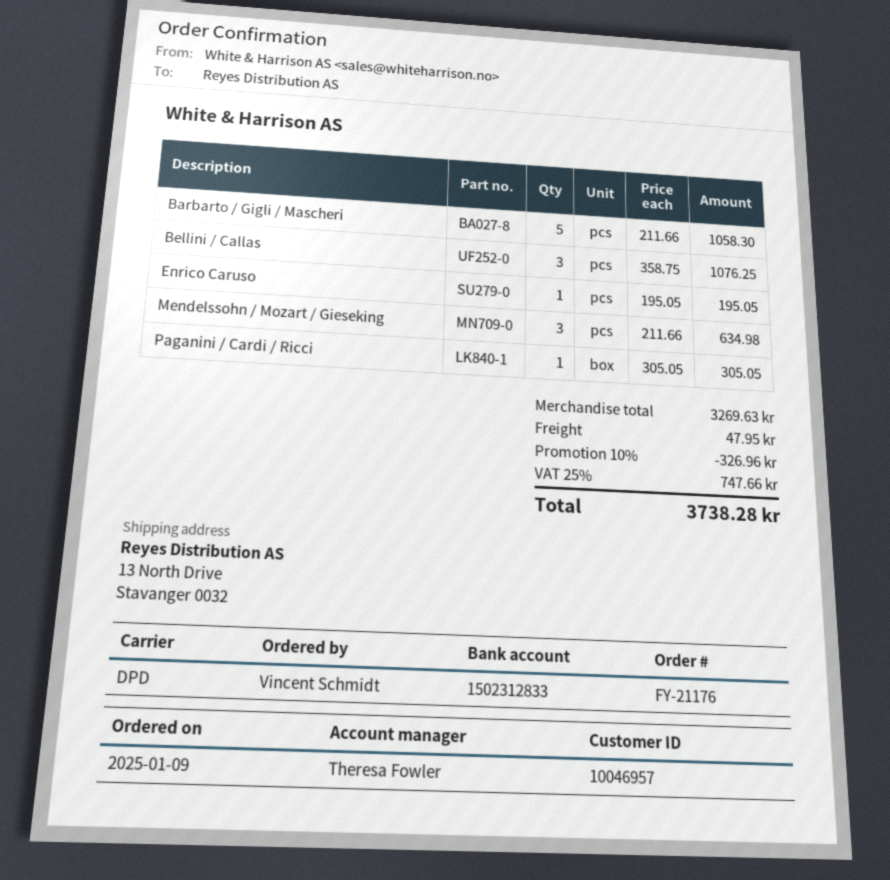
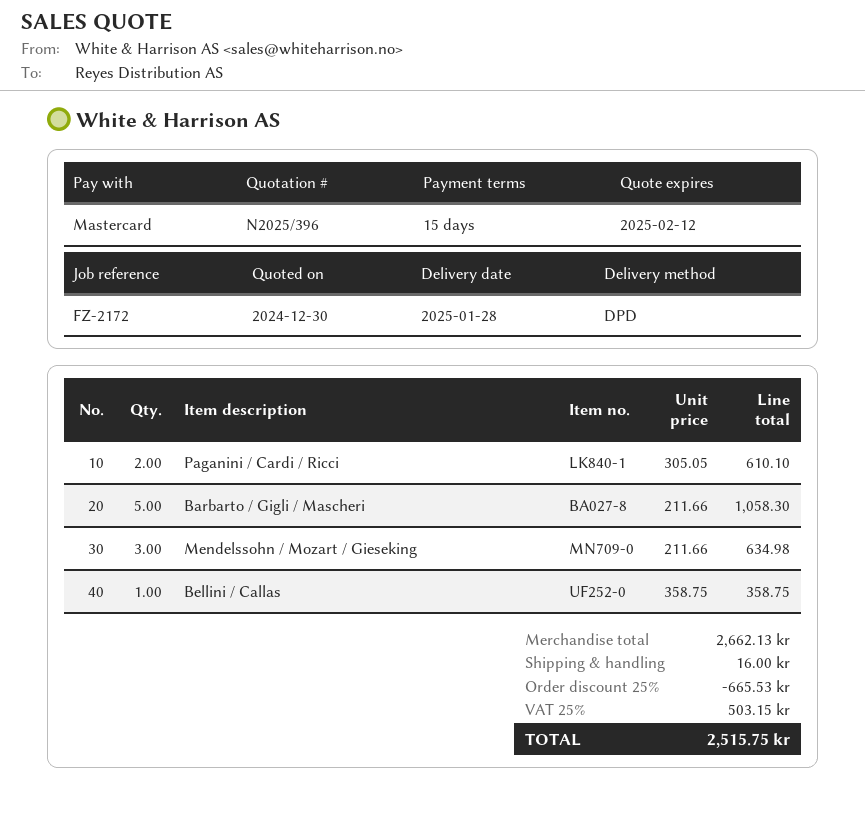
Bellini / Callas: 3 x 358.75 = 1076.25 -> 1 x 358.75 = 358.75
Enrico Caruso: 1 x 195.05 = 195.05 -> none
Paganini / Cardi / Ricci: 1 x 305.05 = 305.05 -> 2 x 305.05 = 610.10
subtotal: 3269.63 -> 2662.13
discount: 10% = 326.96 -> 25% = 665.53
shipping: 47.95 -> 16.00
tax: 25% = 747.66 -> 25% = 503.15
total: 3738.28 -> 2515.75

